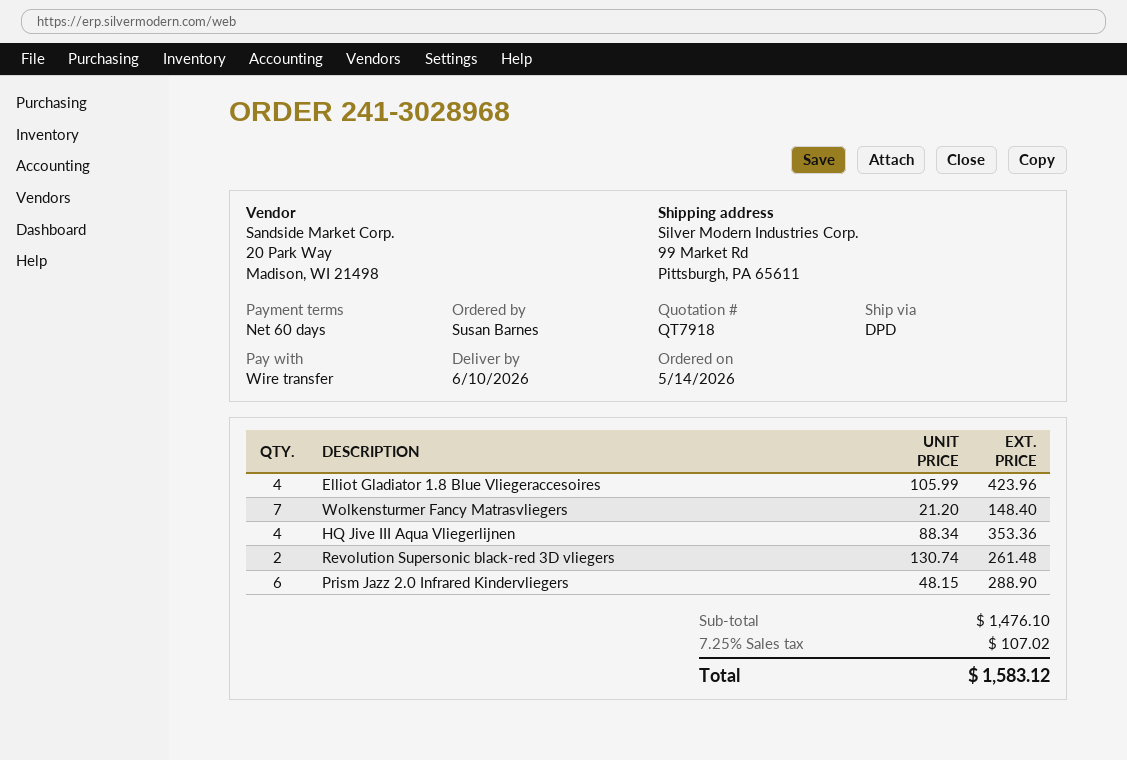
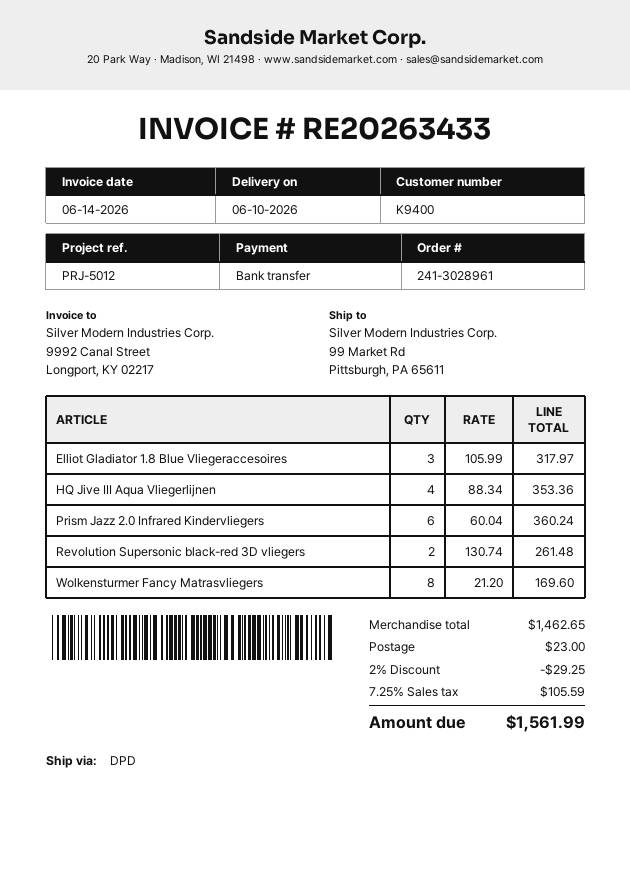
order number: 241-3028968 -> 241-3028961
Elliot Gladiator 1.8 Blue Vliegeraccesoires: 4 x 105.99 = 423.96 -> 3 x 105.99 = 317.97
Wolkensturmer Fancy Matrasvliegers: 7 x 21.20 = 148.40 -> 8 x 21.20 = 169.60
Prism Jazz 2.0 Infrared Kindervliegers: 6 x 48.15 = 288.90 -> 6 x 60.04 = 360.24
subtotal: 1476.10 -> 1462.65
discount: none -> 2% = 29.25
shipping: none -> 23.00
tax: 7.25% = 107.02 -> 7.25% = 105.59
total: 1583.12 -> 1561.99

